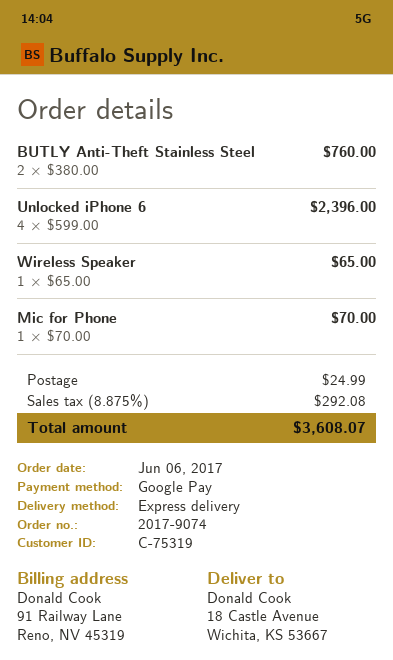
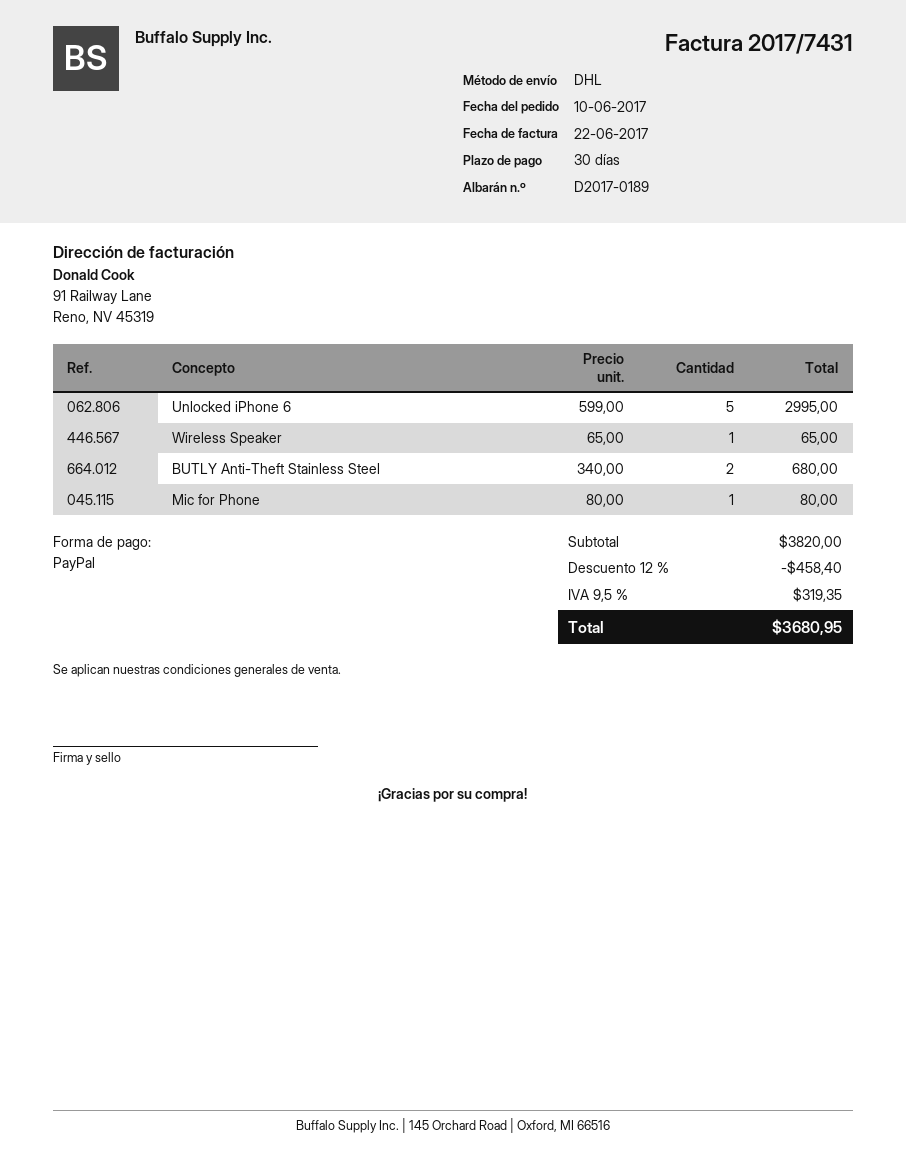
order date: 2017-06-06 -> 2017-06-10
payment method: Google Pay -> PayPal
shipping method: express -> DHL
BUTLY Anti-Theft Stainless Steel: 2 x 380.00 = 760.00 -> 2 x 340.00 = 680.00
Unlocked iPhone 6: 4 x 599.00 = 2396.00 -> 5 x 599.00 = 2995.00
Mic for Phone: 1 x 70.00 = 70.00 -> 1 x 80.00 = 80.00
discount: none -> 12% = 458.40
shipping: 24.99 -> none
tax: 8.875% = 292.08 -> 9.5% = 319.35
total: 3608.07 -> 3680.95

